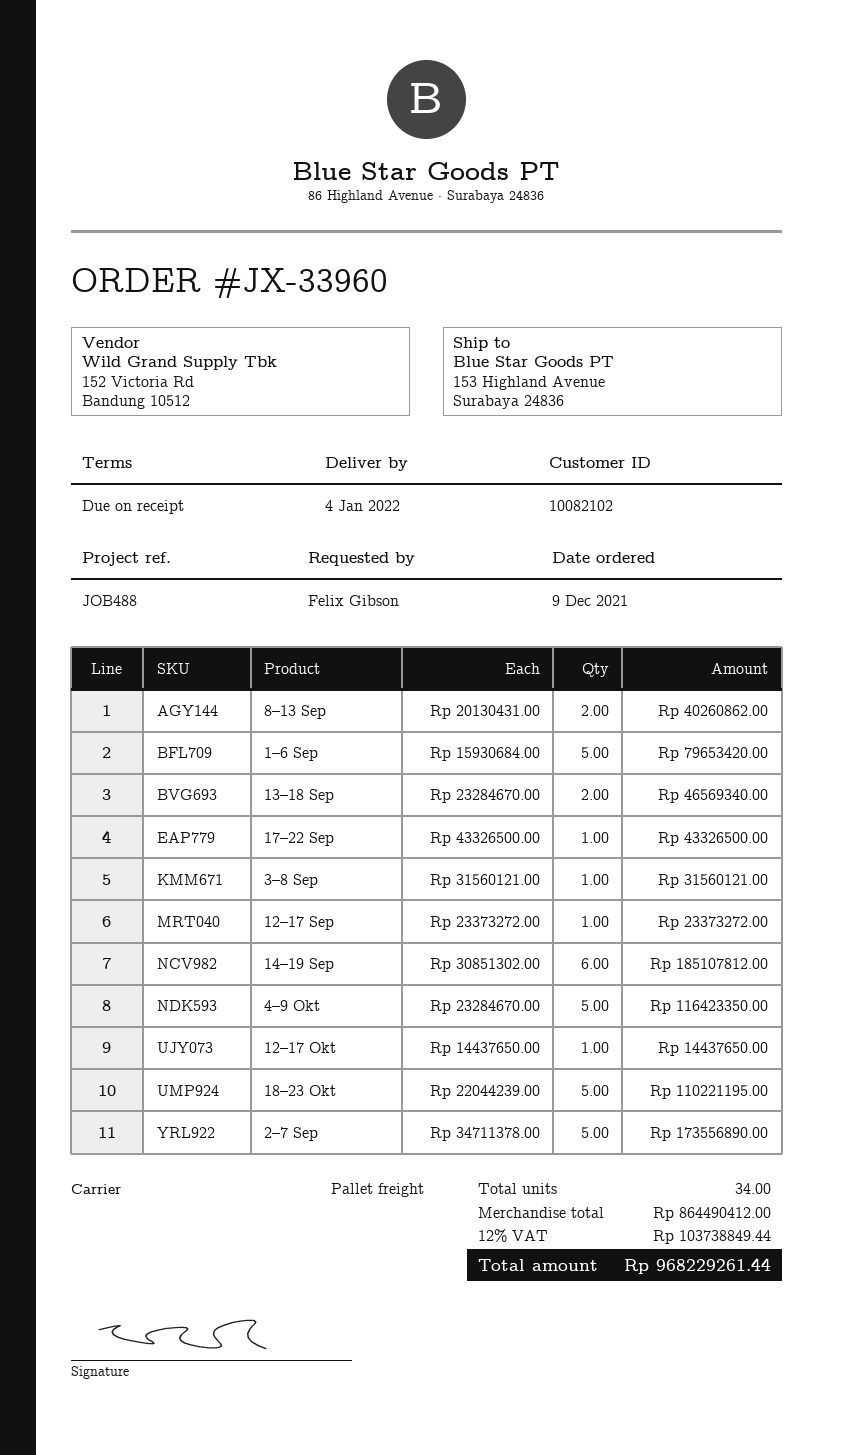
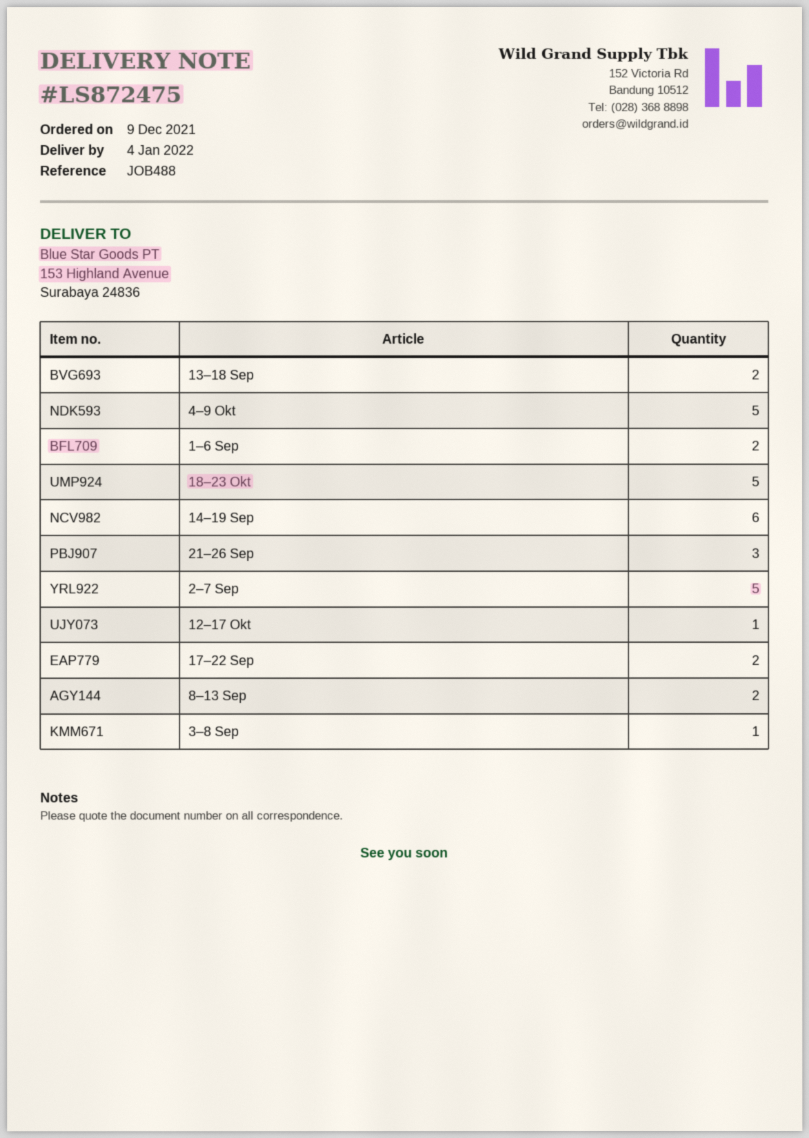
1–6 Sep: 5 -> 2
17–22 Sep: 1 -> 2
12–17 Sep: 1 -> none
21–26 Sep: none -> 3

